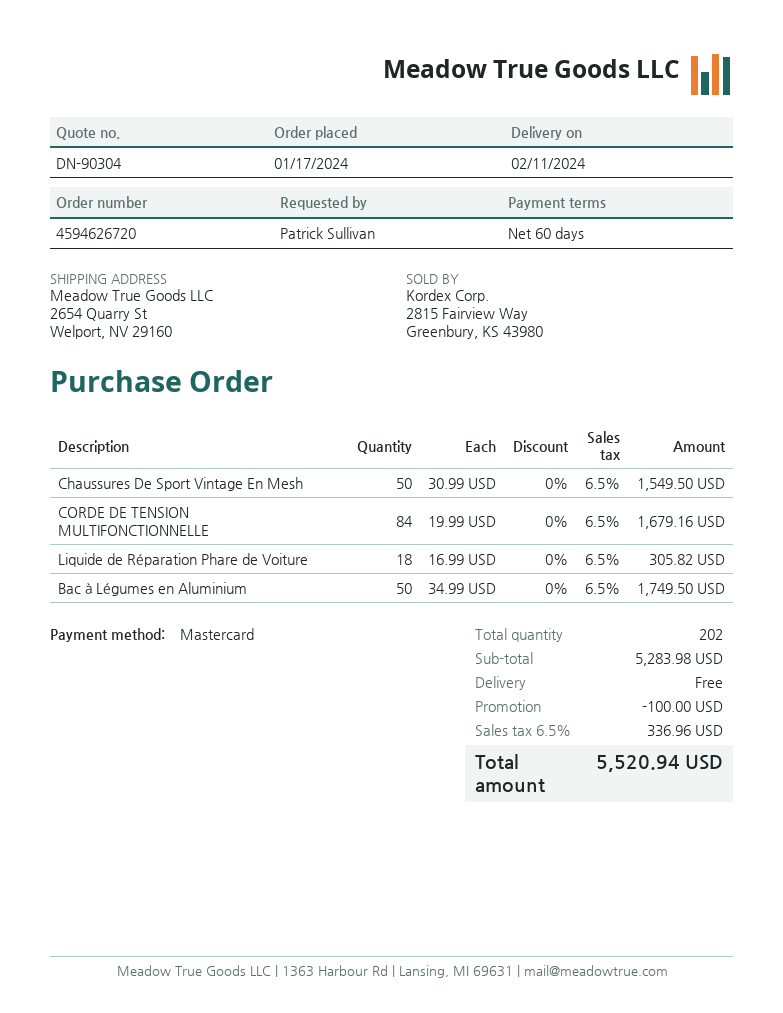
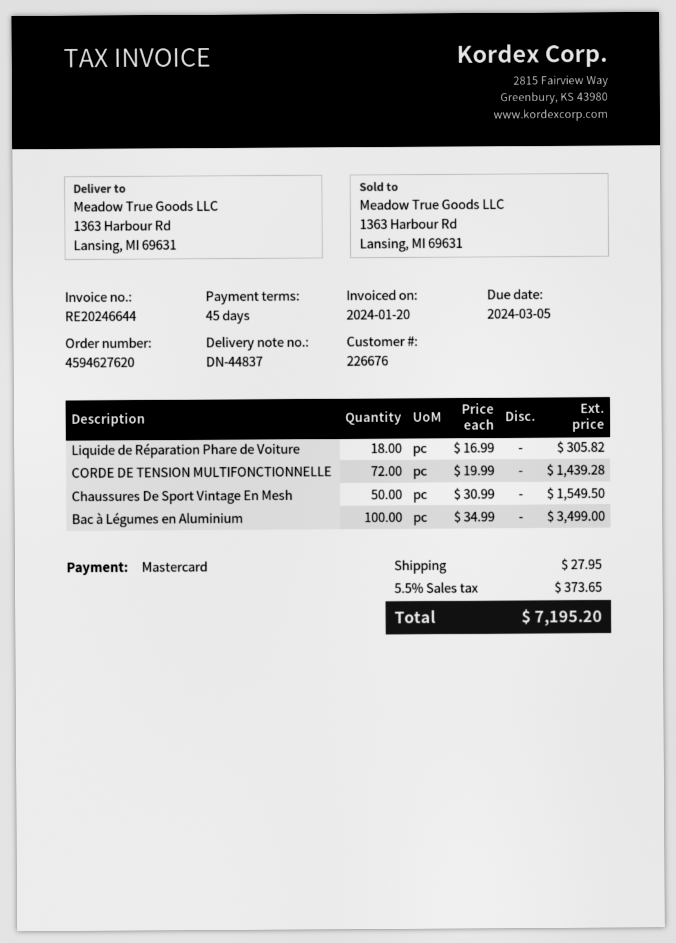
order number: 4594626720 -> 4594627620
payment terms: 60 days -> 45 days
ship to: 2654 Quarry St, Welport, NV 29160 -> 1363 Harbour Rd, Lansing, MI 69631
CORDE DE TENSION MULTIFONCTIONNELLE: 84 x 19.99 = 1679.16 -> 72 x 19.99 = 1439.28
Bac à Légumes en Aluminium: 50 x 34.99 = 1749.50 -> 100 x 34.99 = 3499.00
discount: 100.00 -> none
shipping: 0.00 -> 27.95
tax: 6.5% = 336.96 -> 5.5% = 373.65
total: 5520.94 -> 7195.20

